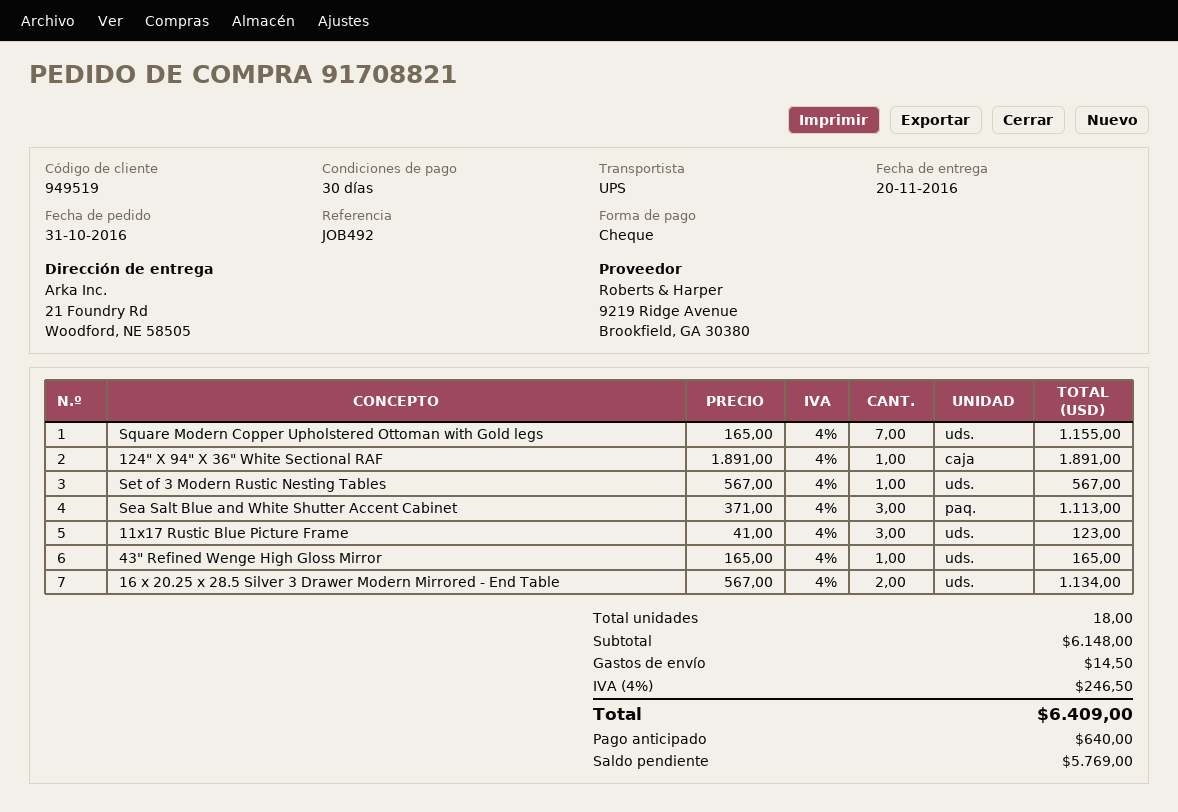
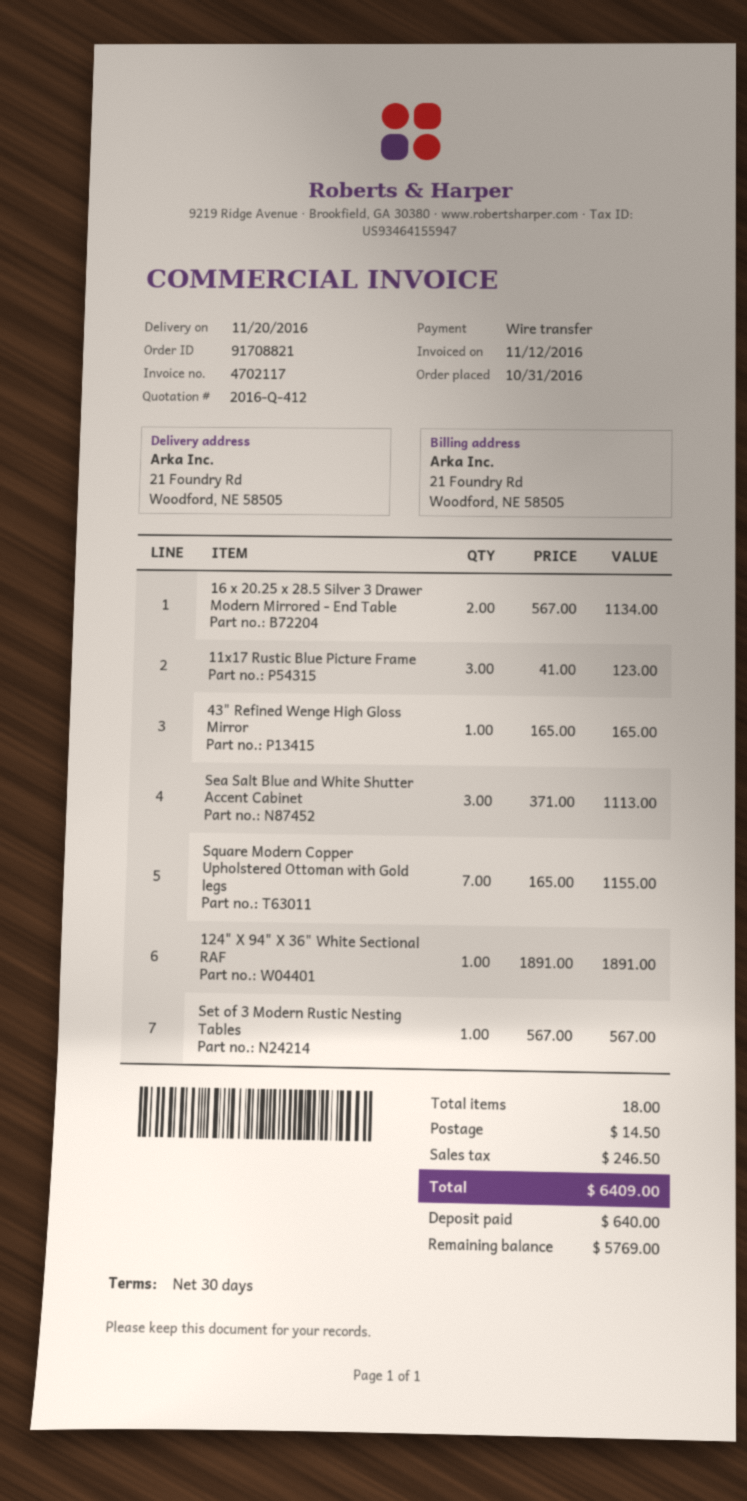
payment method: cheque -> bank transfer

